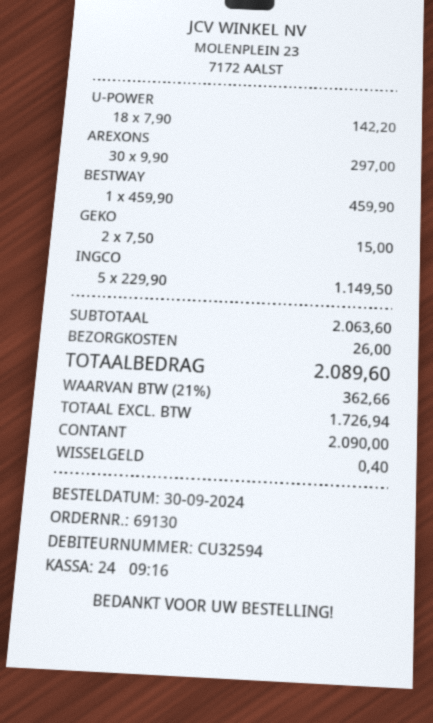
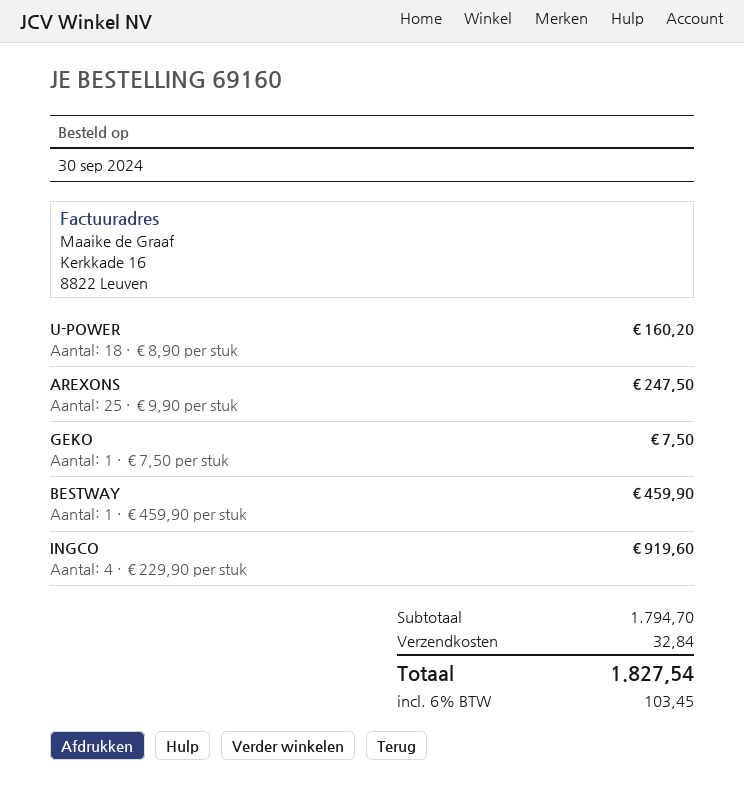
order number: 69130 -> 69160
U-POWER: 18 x 7.90 = 142.20 -> 18 x 8.90 = 160.20
AREXONS: 30 x 9.90 = 297.00 -> 25 x 9.90 = 247.50
GEKO: 2 x 7.50 = 15.00 -> 1 x 7.50 = 7.50
INGCO: 5 x 229.90 = 1149.50 -> 4 x 229.90 = 919.60
subtotal: 2063.60 -> 1794.70
shipping: 26.00 -> 32.84
tax: 21% = 362.66 -> 6% = 103.45
total: 2089.60 -> 1827.54

